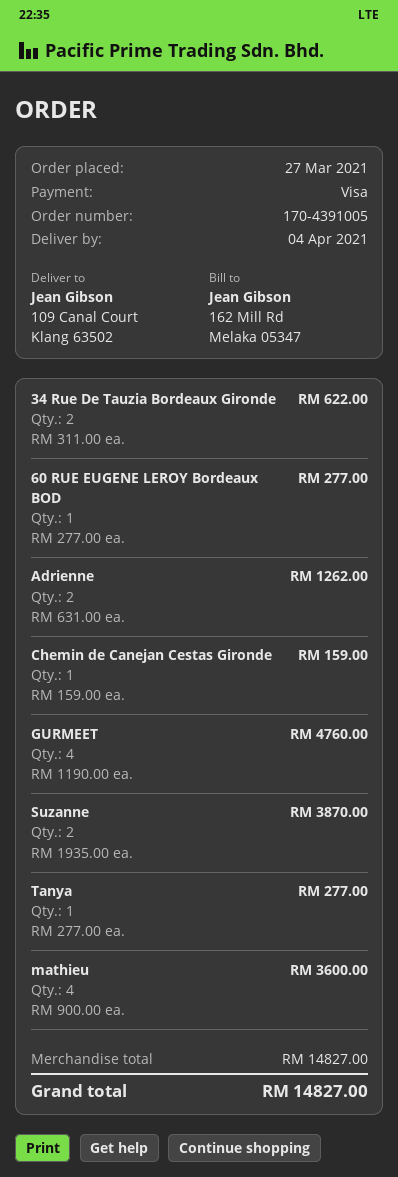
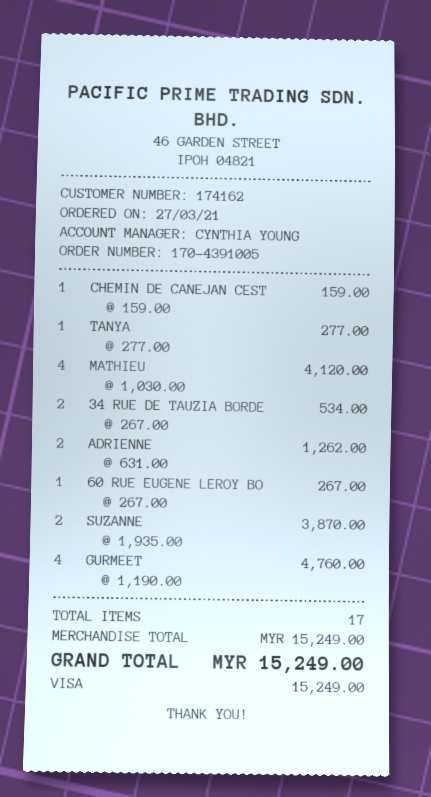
34 Rue De Tauzia Bordeaux Gironde: 2 x 311.00 = 622.00 -> 2 x 267.00 = 534.00
60 RUE EUGENE LEROY Bordeaux BOD: 1 x 277.00 = 277.00 -> 1 x 267.00 = 267.00
mathieu: 4 x 900.00 = 3600.00 -> 4 x 1030.00 = 4120.00
subtotal: 14827.00 -> 15249.00
total: 14827.00 -> 15249.00

